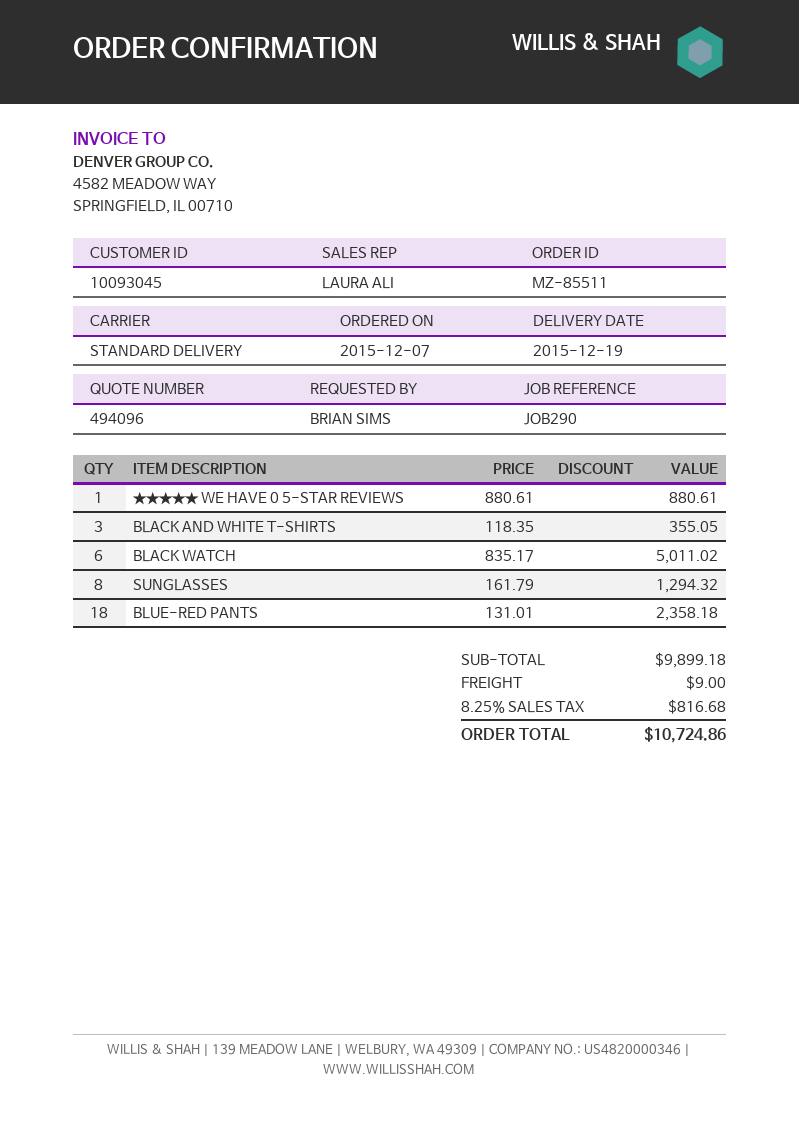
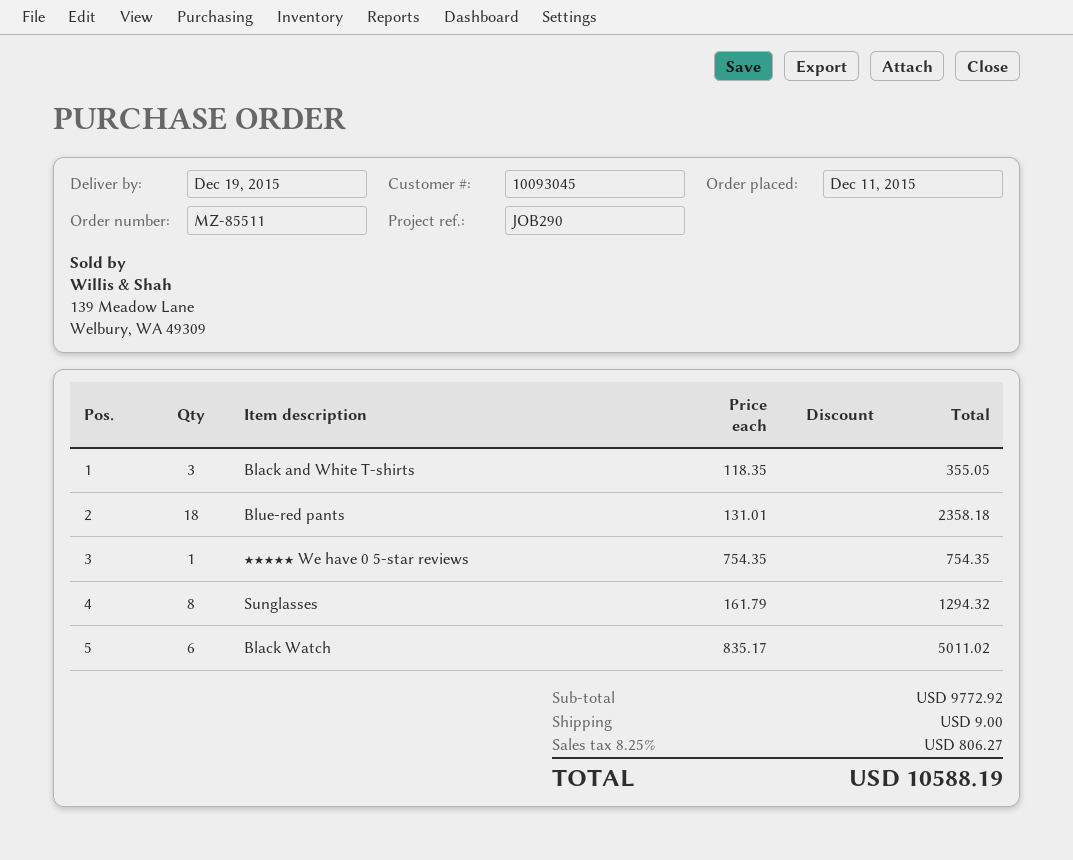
order date: 2015-12-07 -> 2015-12-11
★★★★★ WE HAVE 0 5-STAR REVIEWS: 1 x 880.61 = 880.61 -> 1 x 754.35 = 754.35
subtotal: 9899.18 -> 9772.92
tax: 8.25% = 816.68 -> 8.25% = 806.27
total: 10724.86 -> 10588.19

